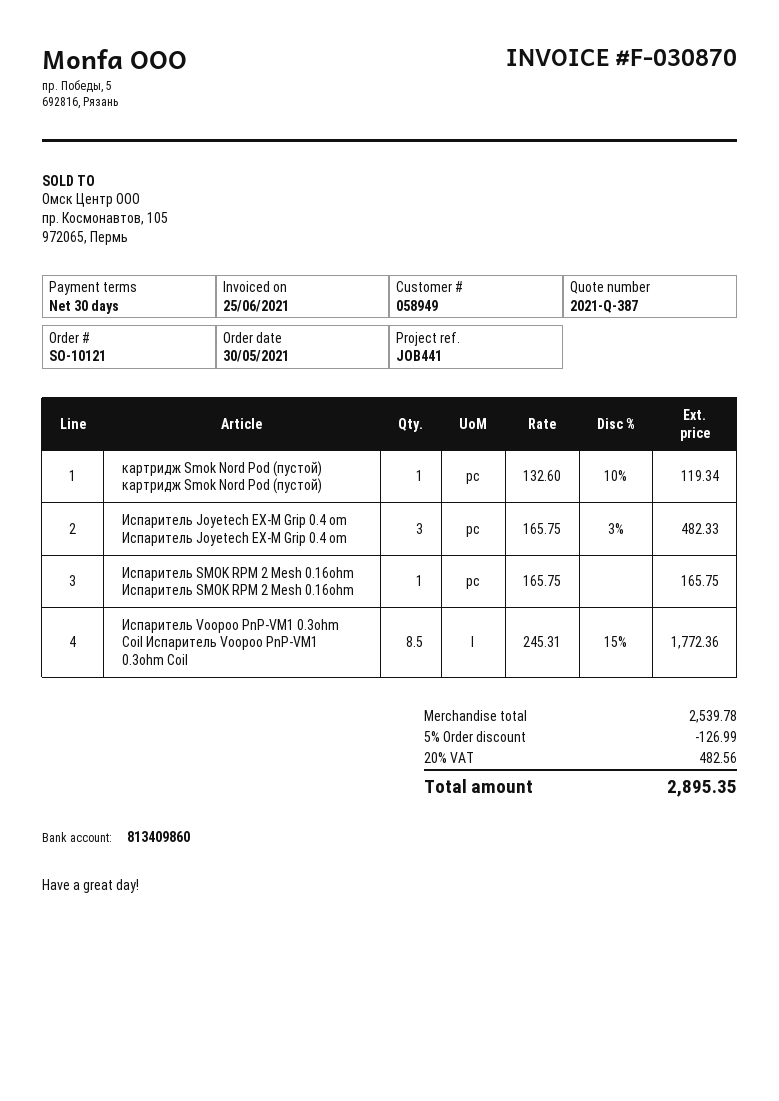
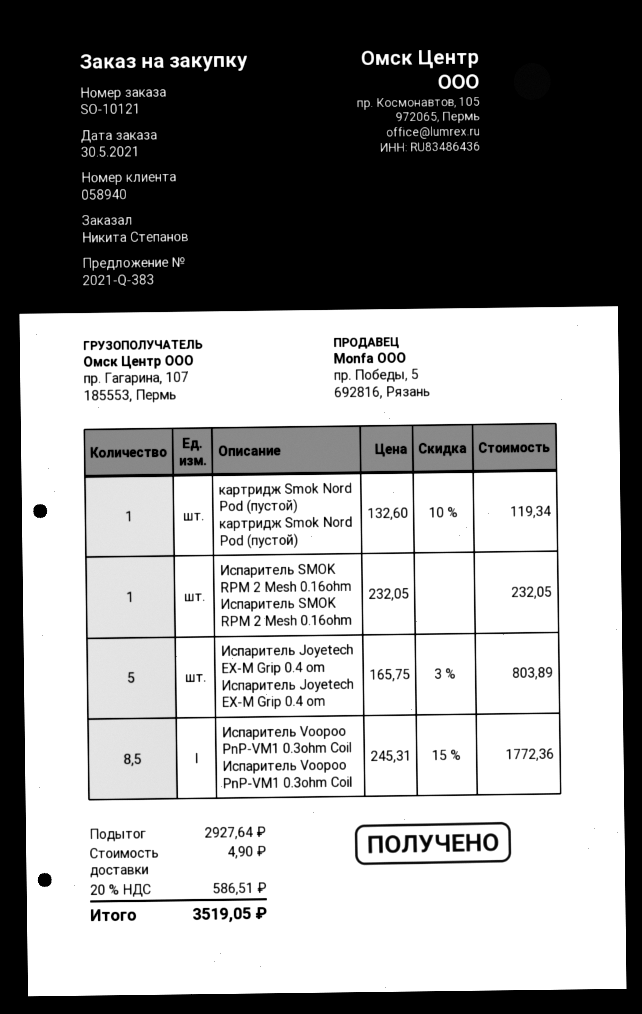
quote number: 2021-Q-387 -> 2021-Q-383
customer number: 058949 -> 058940
Испаритель Joyetech EX-M Grip 0.4 om Испаритель Joyetech EX-M Grip 0.4 om: 3 x 165.75 - 3% = 482.33 -> 5 x 165.75 - 3% = 803.89
Испаритель SMOK RPM 2 Mesh 0.16ohm Испаритель SMOK RPM 2 Mesh 0.16ohm: 1 x 165.75 = 165.75 -> 1 x 232.05 = 232.05
subtotal: 2539.78 -> 2927.64
discount: 5% = 126.99 -> none
shipping: none -> 4.90
tax: 20% = 482.56 -> 20% = 586.51
total: 2895.35 -> 3519.05

